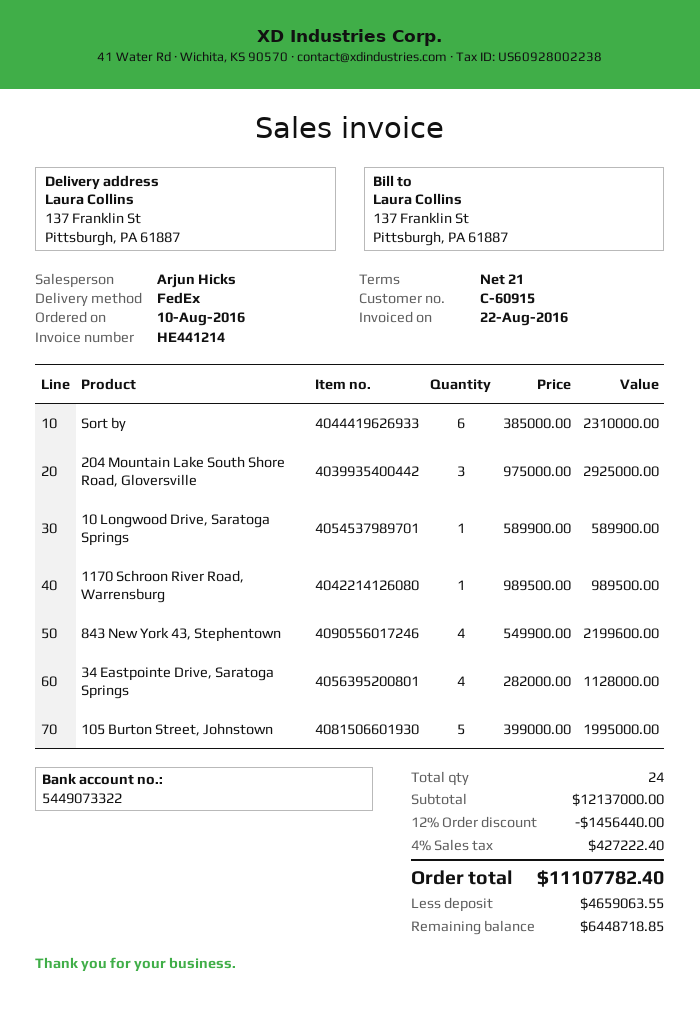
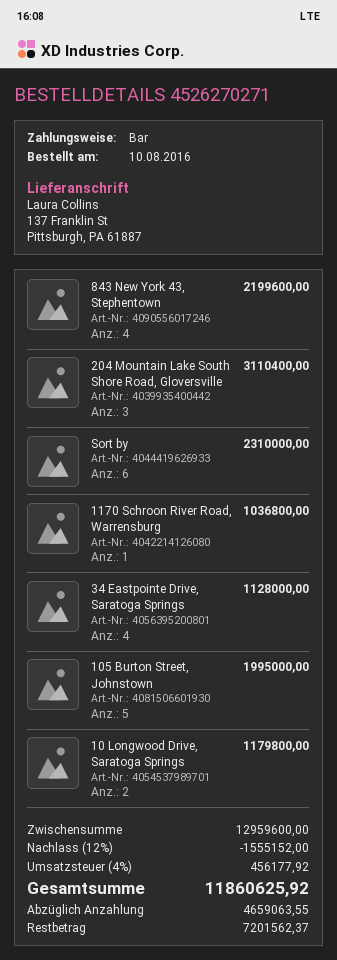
204 Mountain Lake South Shore Road, Gloversville: 3 for 2925000.00 -> 3 for 3110400.00
10 Longwood Drive, Saratoga Springs: 1 for 589900.00 -> 2 for 1179800.00
1170 Schroon River Road, Warrensburg: 1 for 989500.00 -> 1 for 1036800.00
subtotal: 12137000.00 -> 12959600.00
discount: 12% = 1456440.00 -> 12% = 1555152.00
tax: 4% = 427222.40 -> 4% = 456177.92
total: 11107782.40 -> 11860625.92
balance: 6448718.85 -> 7201562.37

